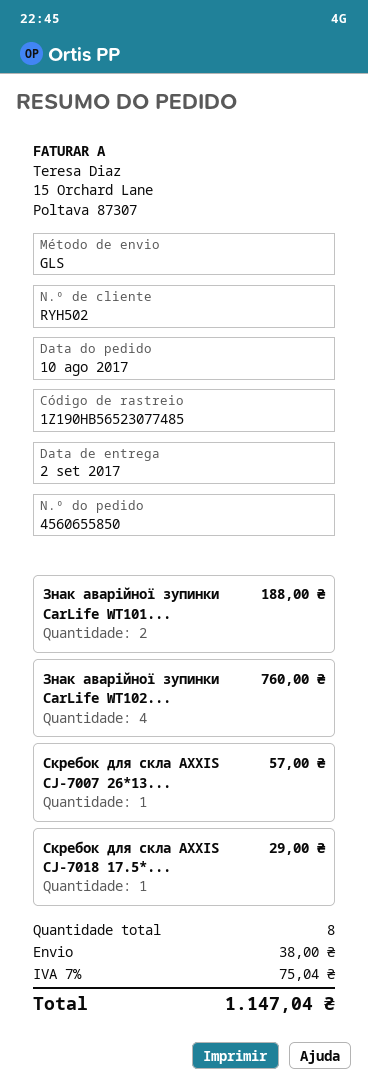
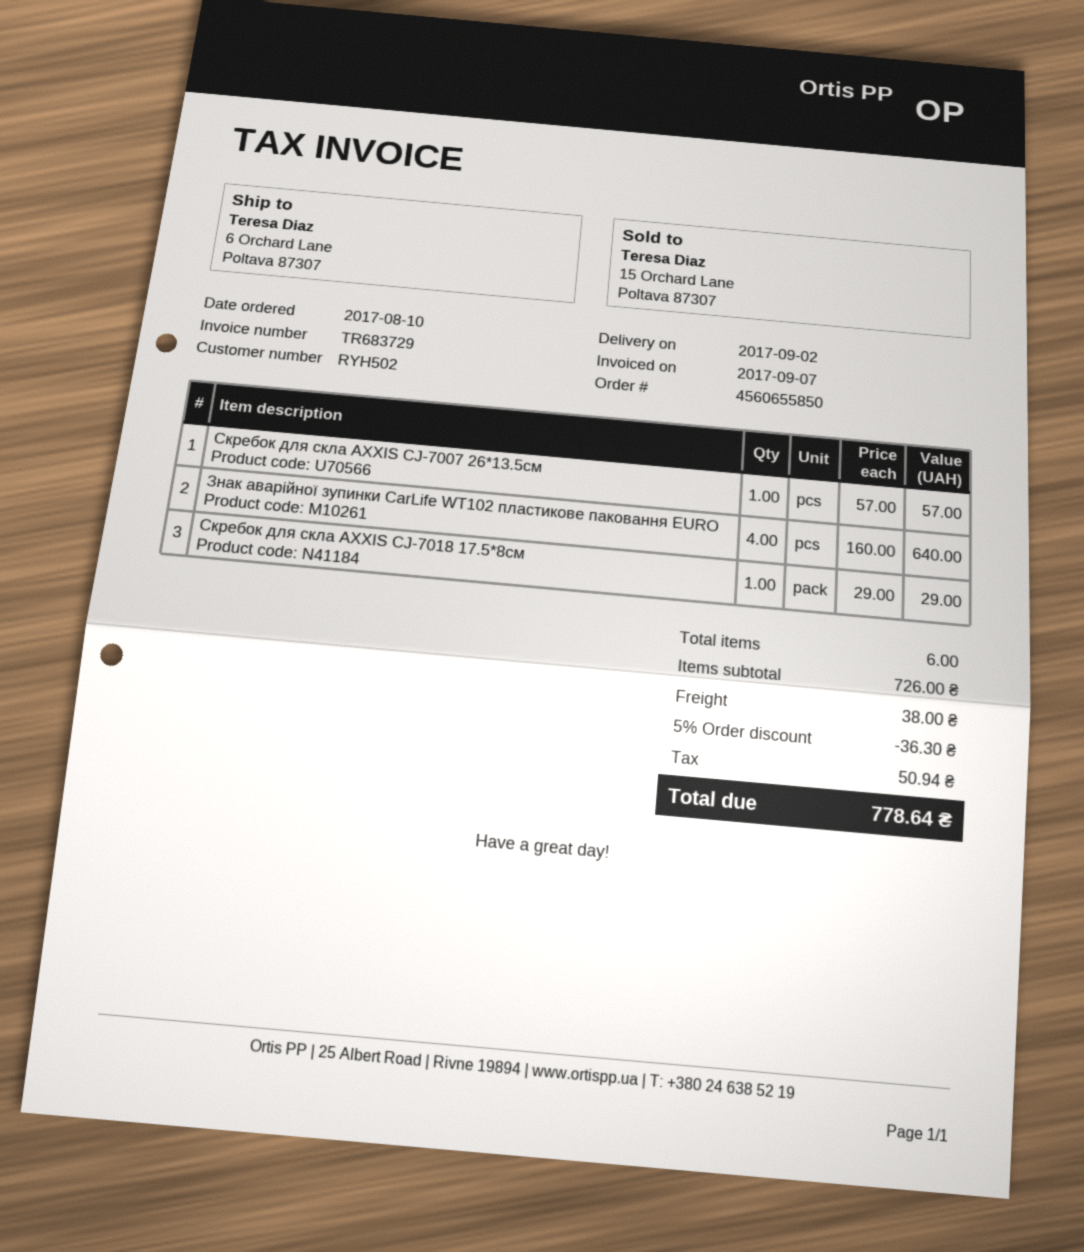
Знак аварійної зупинки CarLife WT101...: 2 for 188.00 -> none
Знак аварійної зупинки CarLife WT102...: 4 for 760.00 -> 4 for 640.00
total quantity: 8 -> 6
discount: none -> 5% = 36.30
tax: 75.04 -> 50.94
total: 1147.04 -> 778.64

